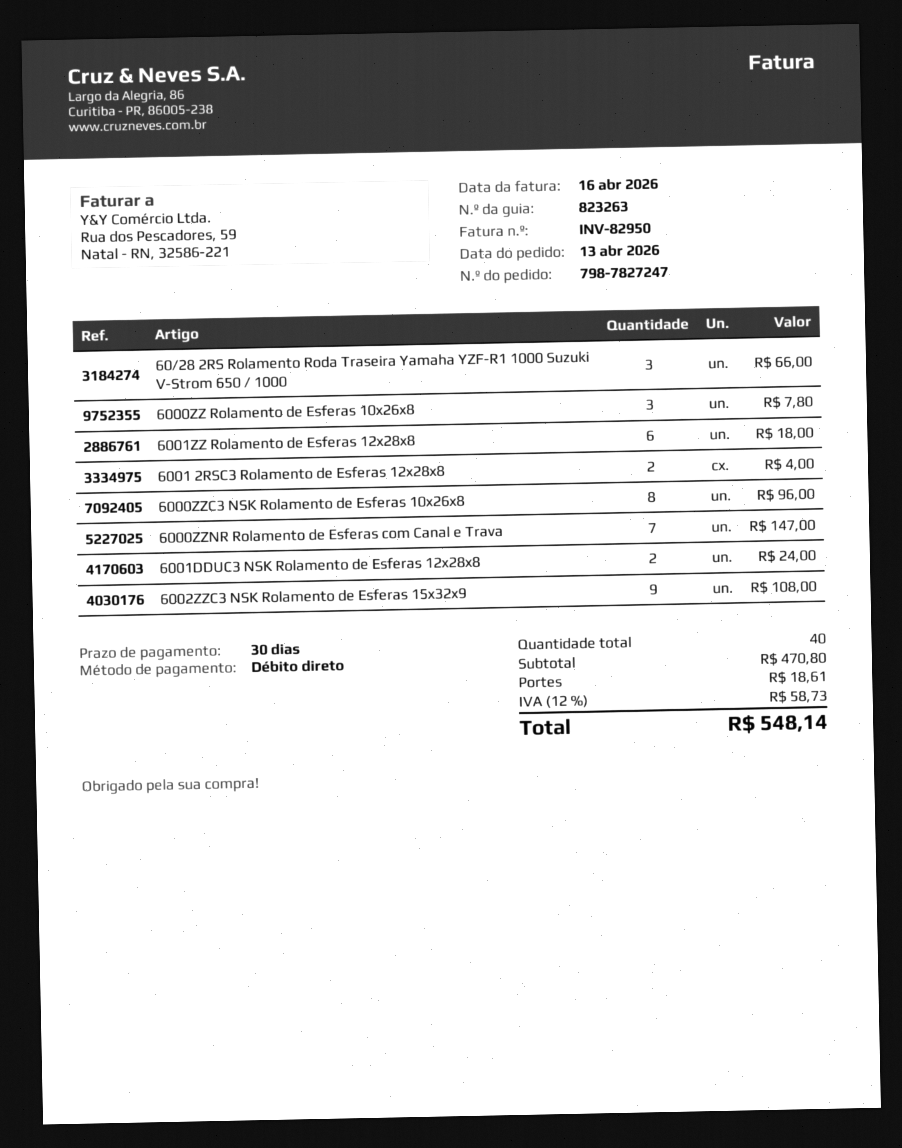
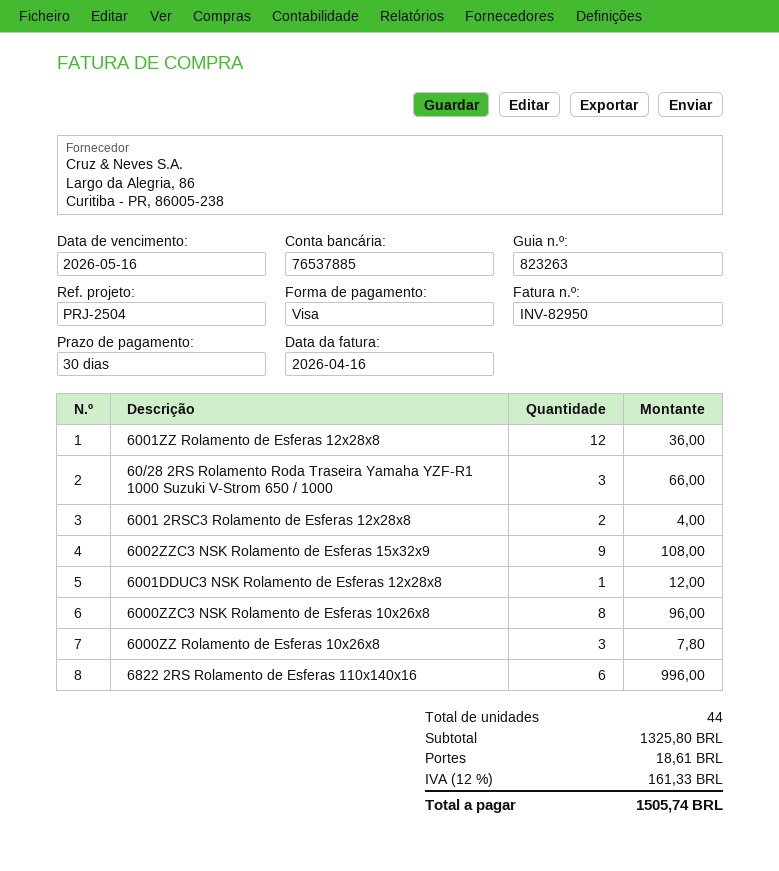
payment method: direct debit -> Visa
6001ZZ Rolamento de Esferas 12x28x8: 6 for 18.00 -> 12 for 36.00
6000ZZNR Rolamento de Esferas com Canal e Trava: 7 for 147.00 -> none
6001DDUC3 NSK Rolamento de Esferas 12x28x8: 2 for 24.00 -> 1 for 12.00
6822 2RS Rolamento de Esferas 110x140x16: none -> 6 for 996.00
total quantity: 40 -> 44
subtotal: 470.80 -> 1325.80
tax: 12% = 58.73 -> 12% = 161.33
total: 548.14 -> 1505.74

